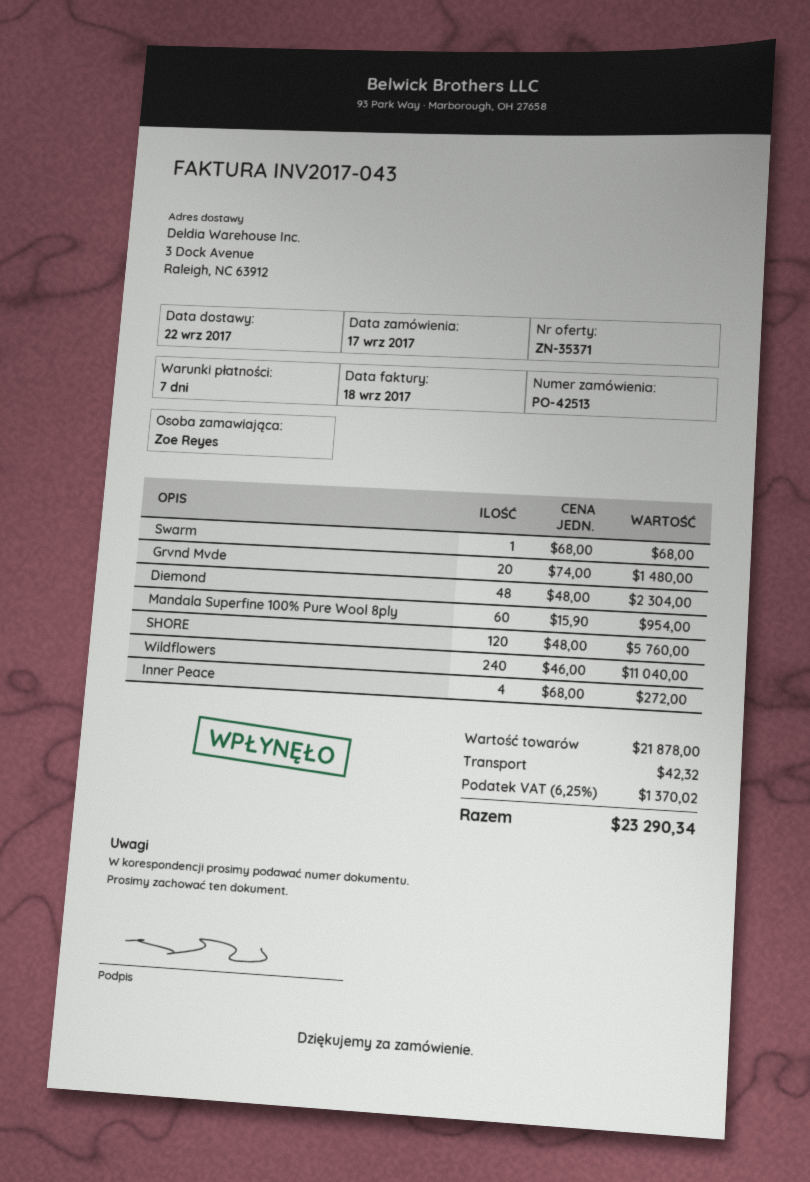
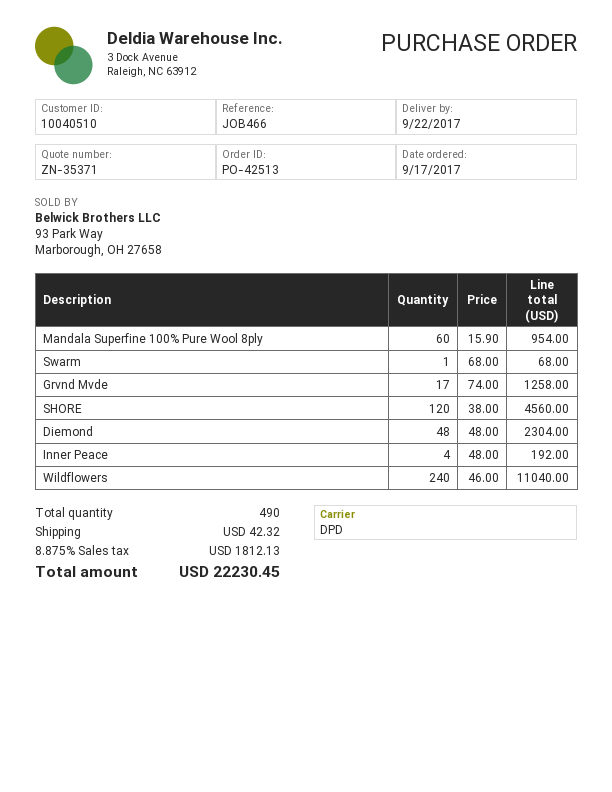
Grvnd Mvde: 20 x 74.00 = 1480.00 -> 17 x 74.00 = 1258.00
SHORE: 120 x 48.00 = 5760.00 -> 120 x 38.00 = 4560.00
Inner Peace: 4 x 68.00 = 272.00 -> 4 x 48.00 = 192.00
tax: 6.25% = 1370.02 -> 8.875% = 1812.13
total: 23290.34 -> 22230.45

